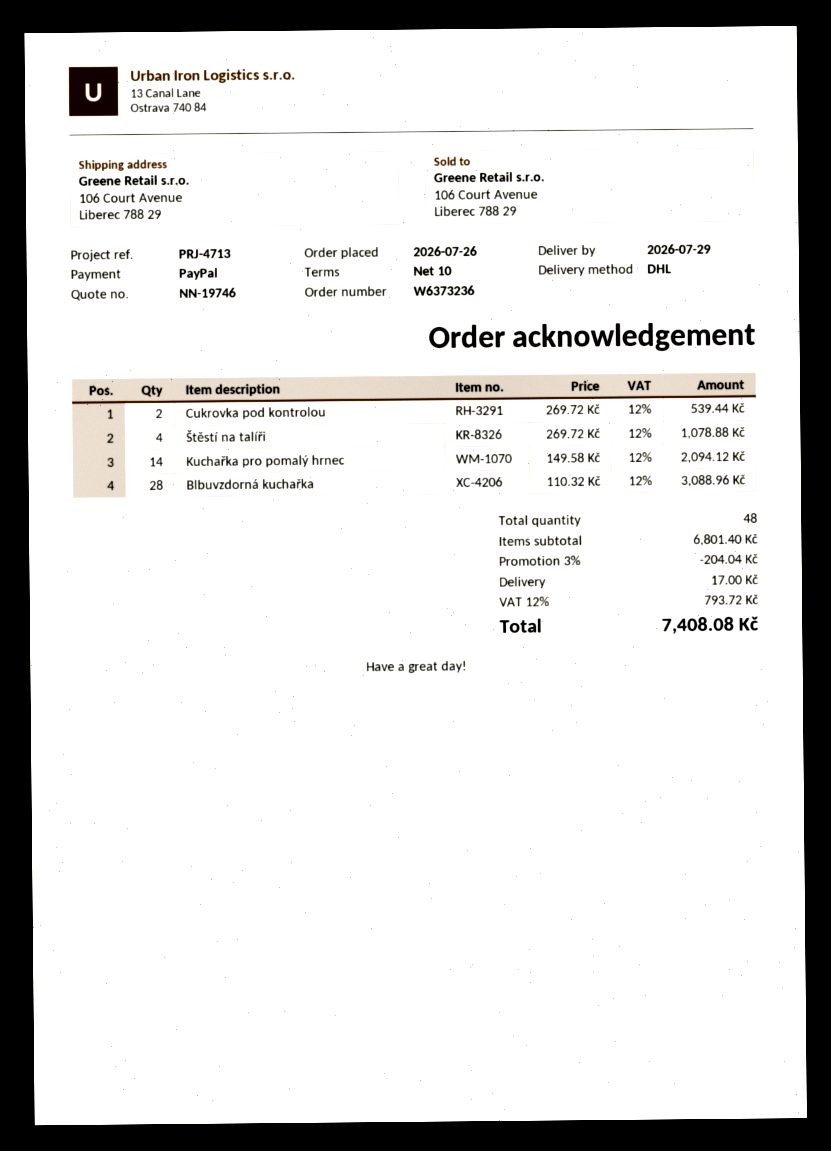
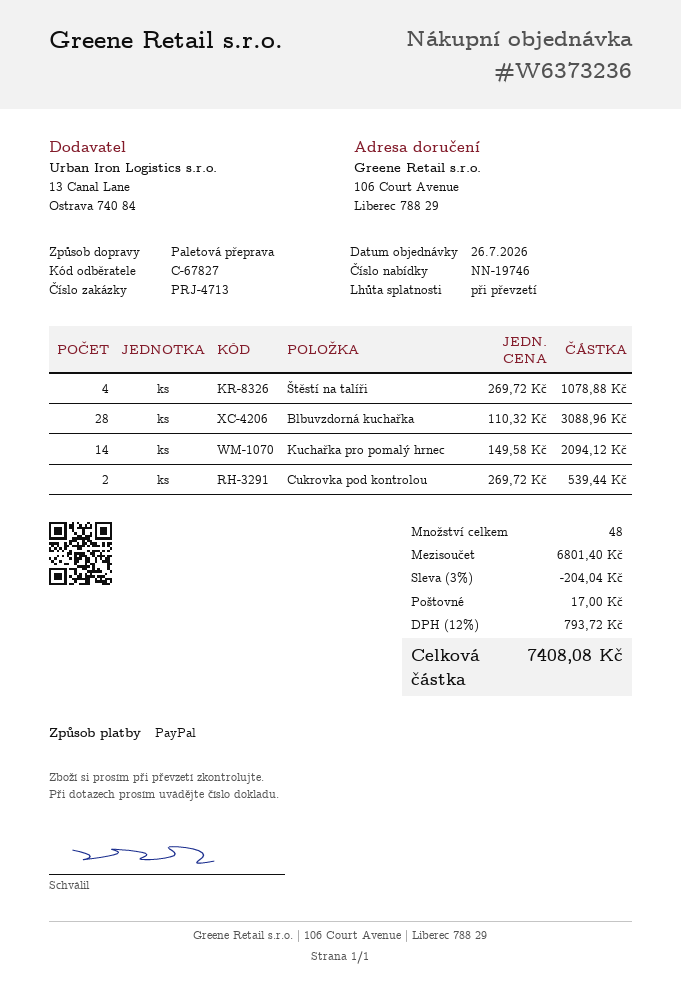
payment terms: 10 days -> on receipt
shipping method: DHL -> pallet freight

